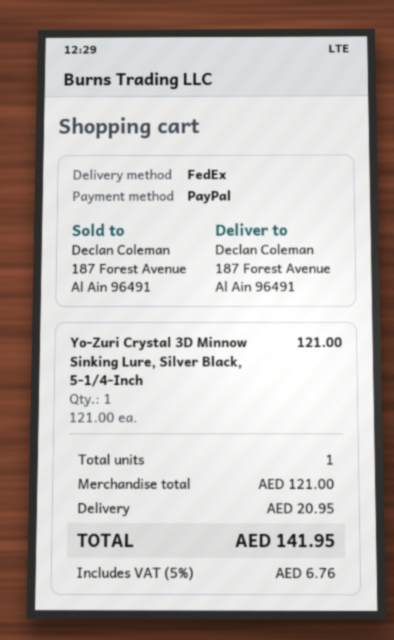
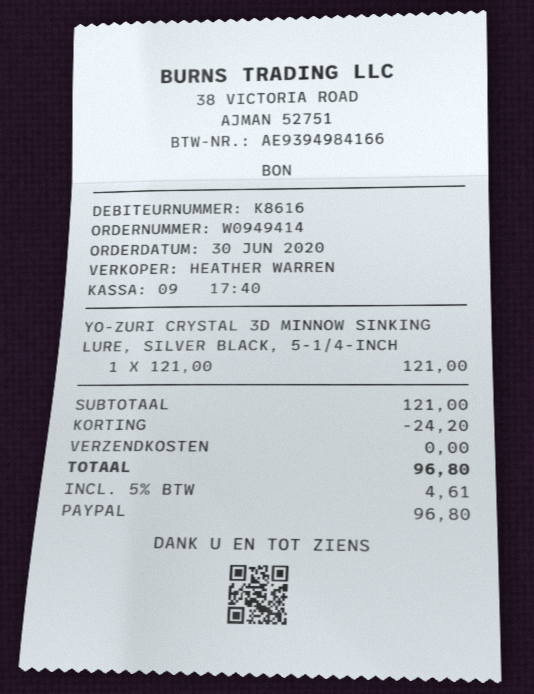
discount: none -> 24.20
shipping: 20.95 -> 0.00
tax: 5% = 6.76 -> 5% = 4.61
total: 141.95 -> 96.80

